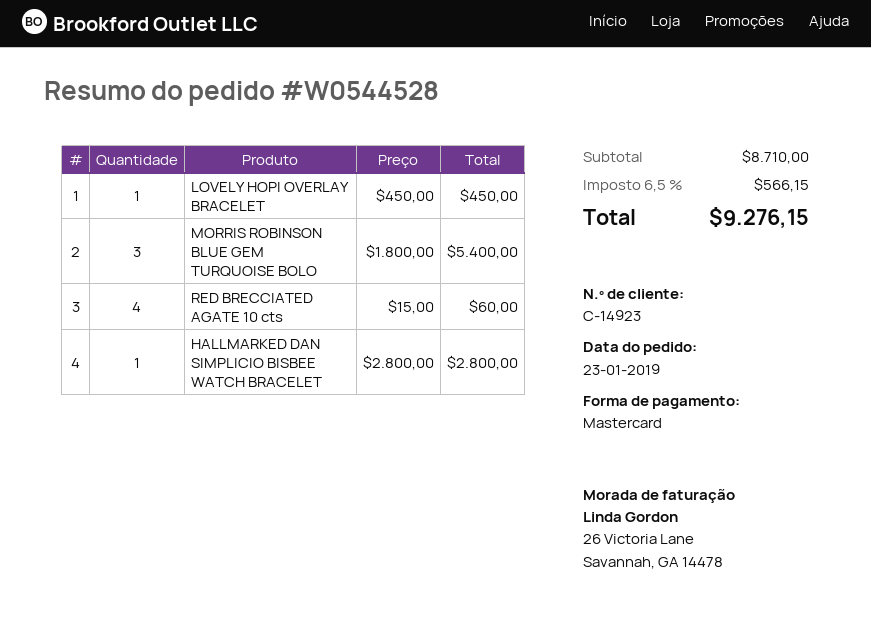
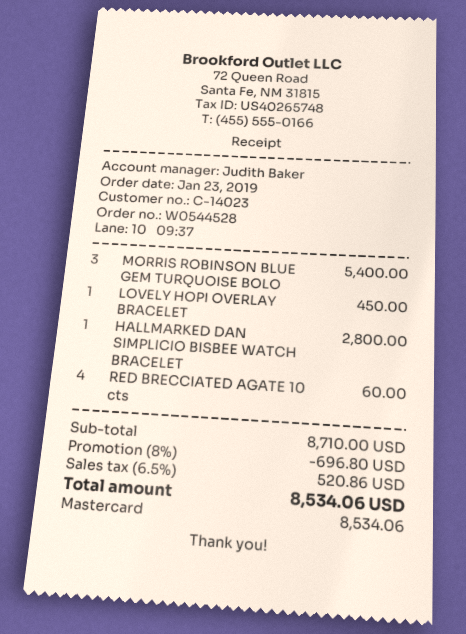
customer number: C-14923 -> C-14023
discount: none -> 8% = 696.80
tax: 6.5% = 566.15 -> 6.5% = 520.86
total: 9276.15 -> 8534.06

